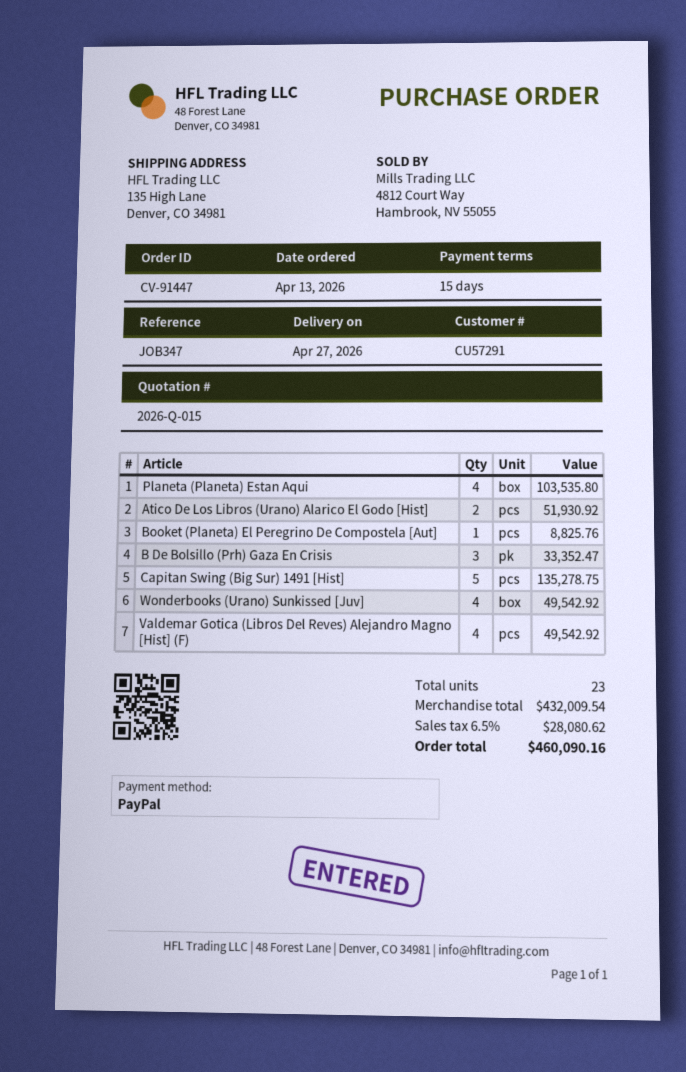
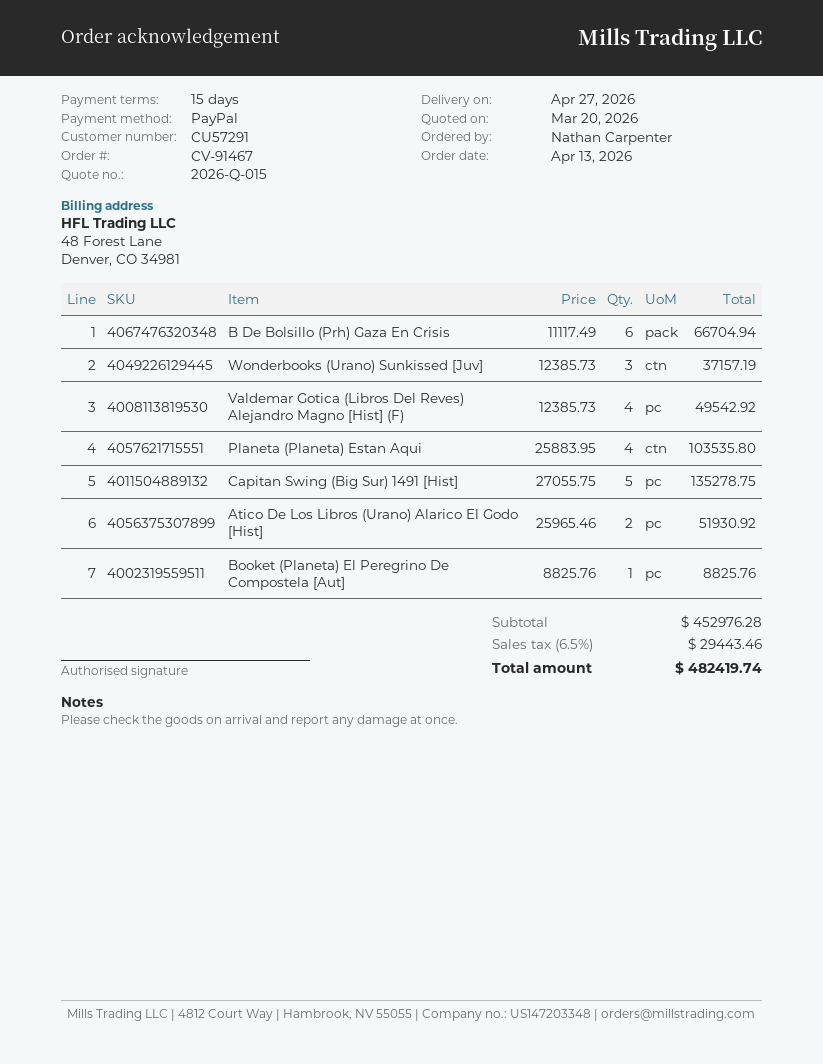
order number: CV-91447 -> CV-91467
B De Bolsillo (Prh) Gaza En Crisis: 3 for 33352.47 -> 6 for 66704.94
Wonderbooks (Urano) Sunkissed [Juv]: 4 for 49542.92 -> 3 for 37157.19
subtotal: 432009.54 -> 452976.28
tax: 6.5% = 28080.62 -> 6.5% = 29443.46
total: 460090.16 -> 482419.74

